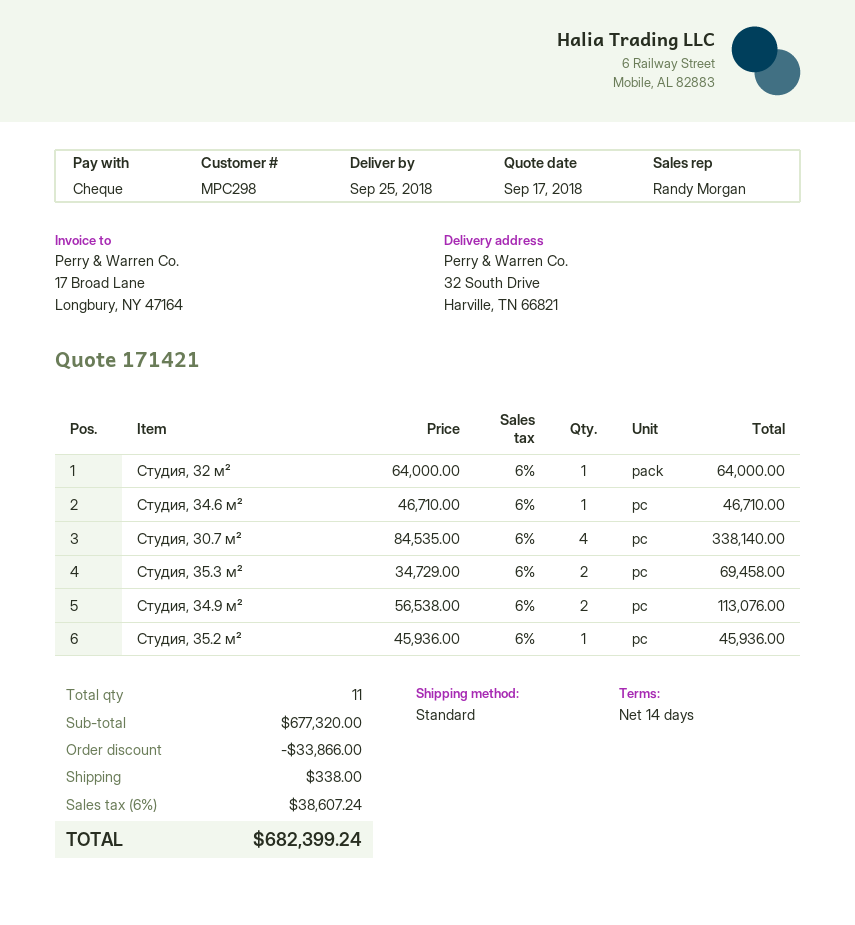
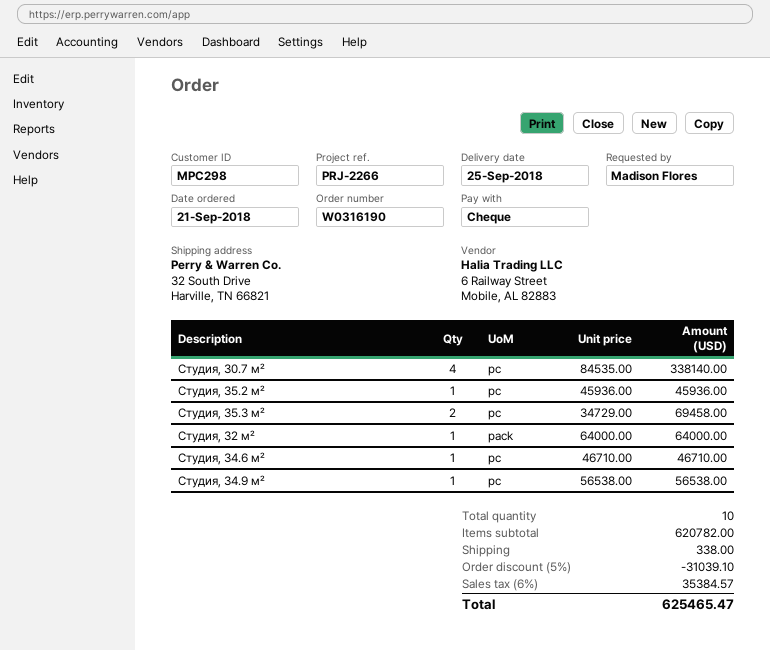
Студия, 34.9 м²: 2 x 56538.00 = 113076.00 -> 1 x 56538.00 = 56538.00
total quantity: 11 -> 10
subtotal: 677320.00 -> 620782.00
discount: 33866.00 -> 31039.10
tax: 6% = 38607.24 -> 6% = 35384.57
total: 682399.24 -> 625465.47

